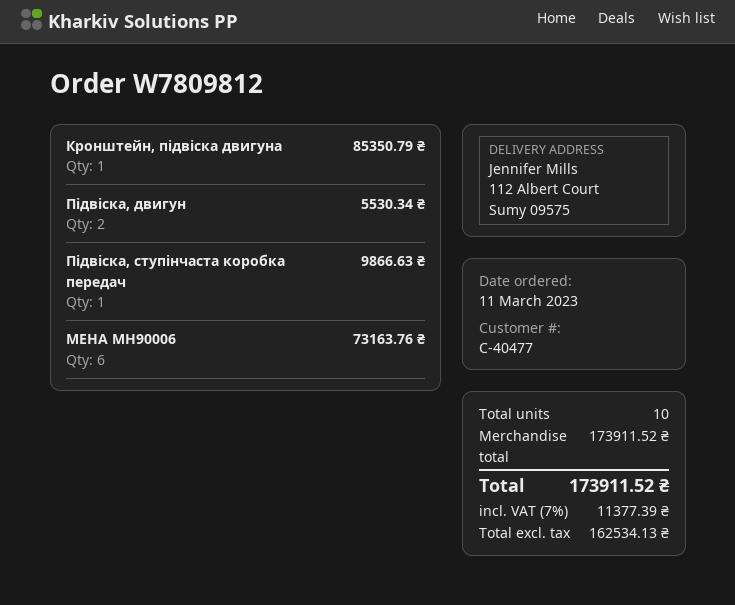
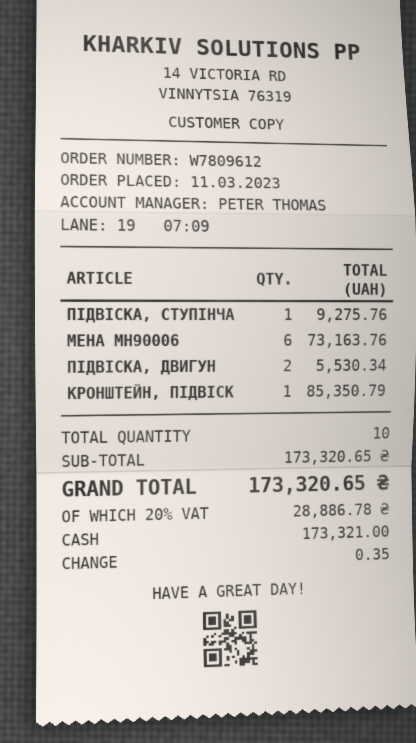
order number: W7809812 -> W7809612
Підвіска, ступінчаста коробка передач: 1 for 9866.63 -> 1 for 9275.76
subtotal: 173911.52 -> 173320.65
tax: 7% = 11377.39 -> 20% = 28886.78
total: 173911.52 -> 173320.65

